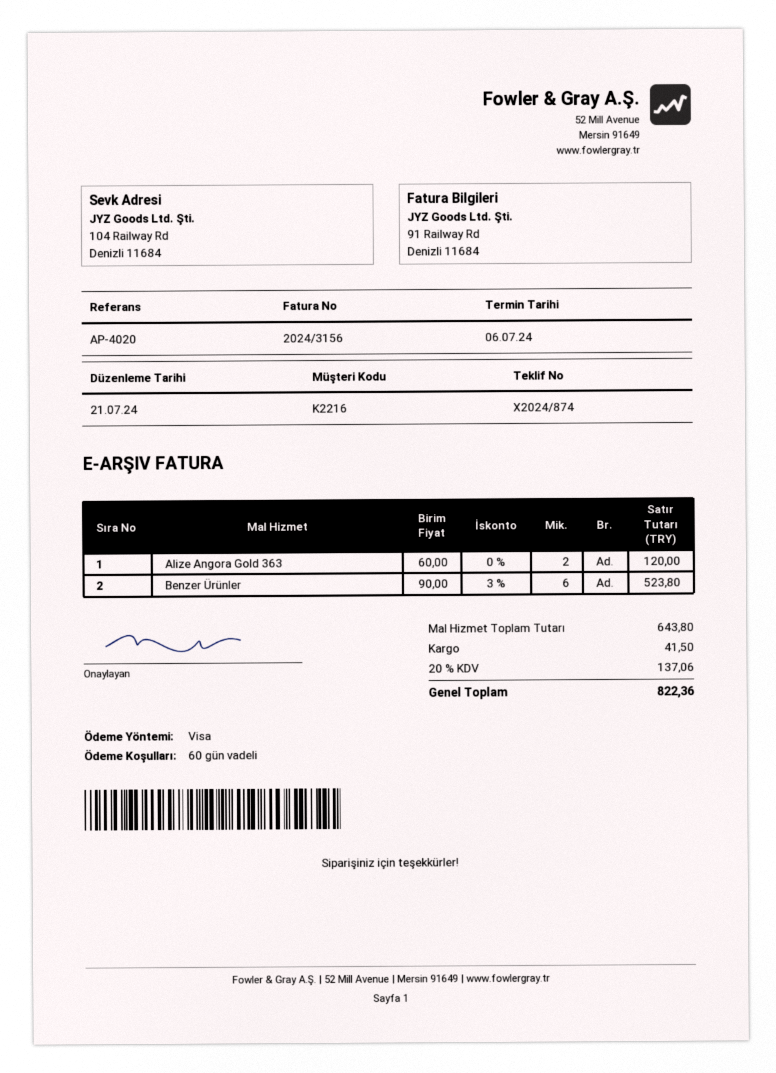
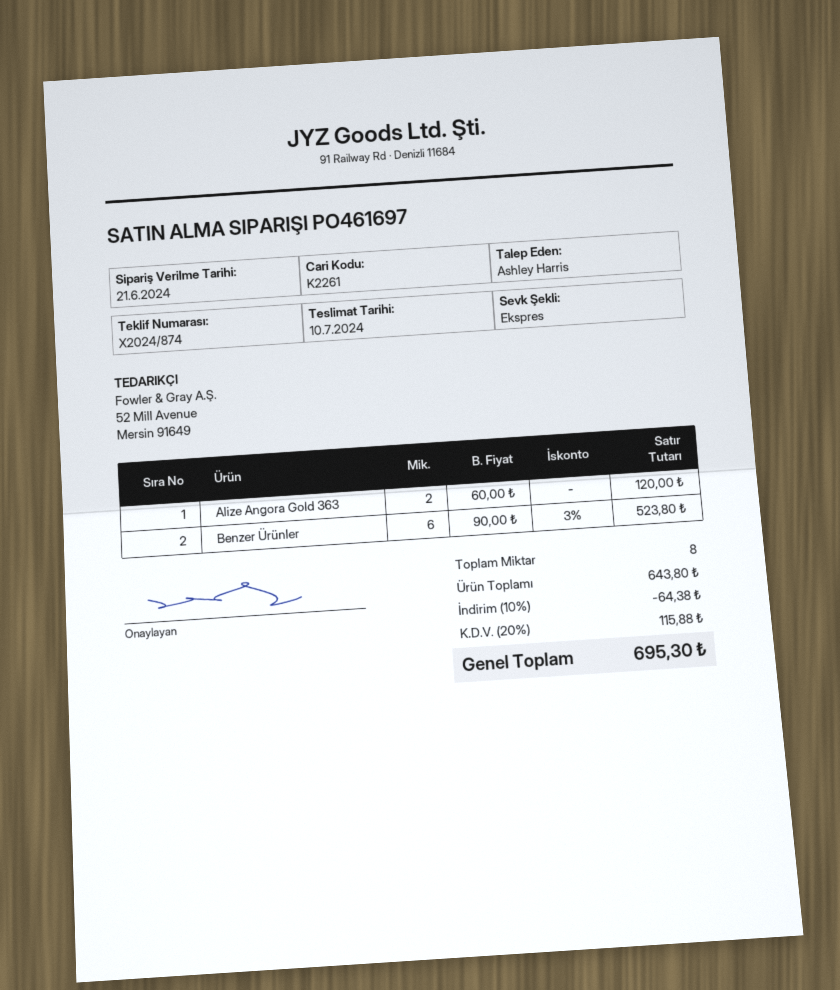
delivery date: 2024-07-06 -> 2024-07-10
customer number: K2216 -> K2261
discount: none -> 10% = 64.38
shipping: 41.50 -> none
tax: 20% = 137.06 -> 20% = 115.88
total: 822.36 -> 695.30

